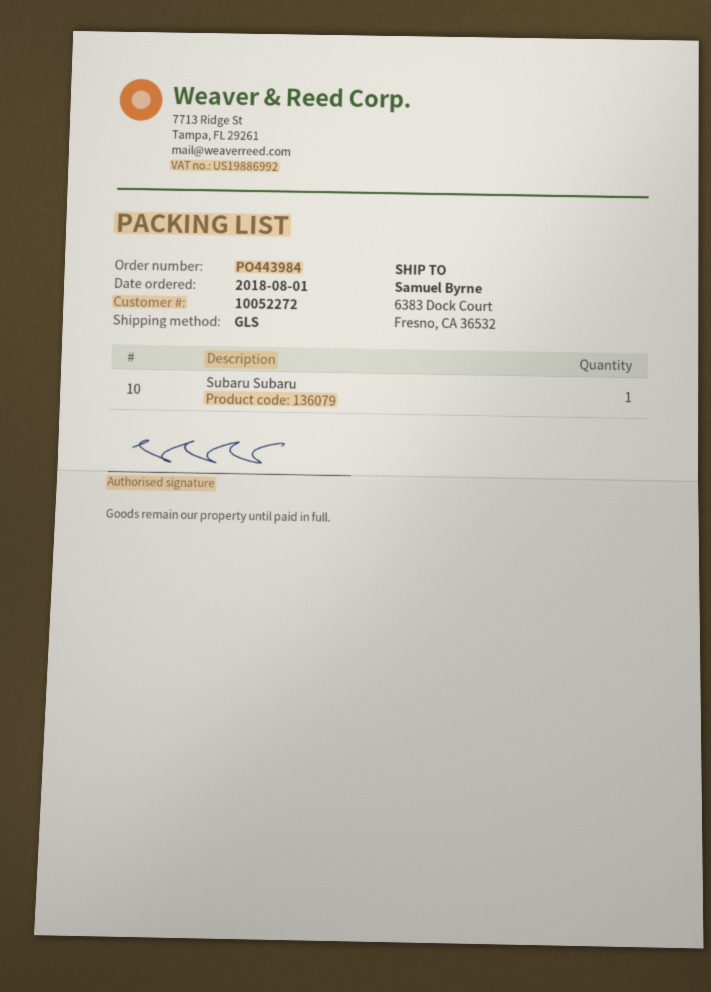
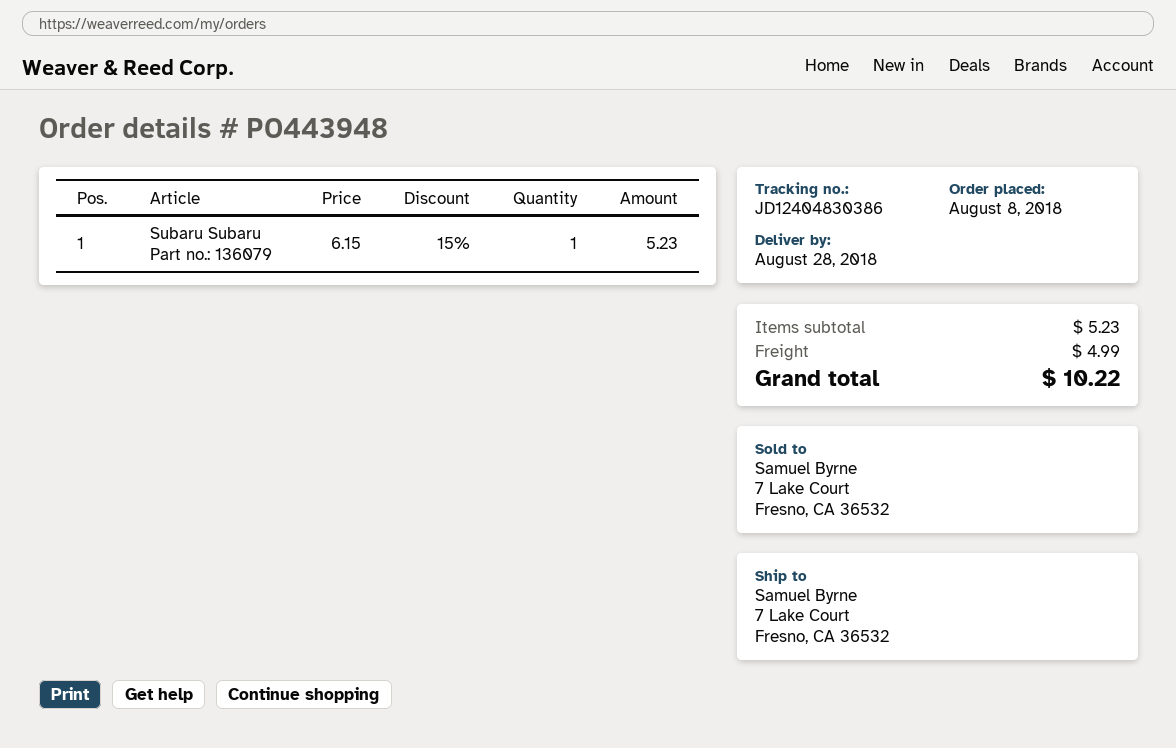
order number: PO443984 -> PO443948
order date: 2018-08-01 -> 2018-08-08
ship to: 6383 Dock Court, Fresno, CA 36532 -> 7 Lake Court, Fresno, CA 36532

